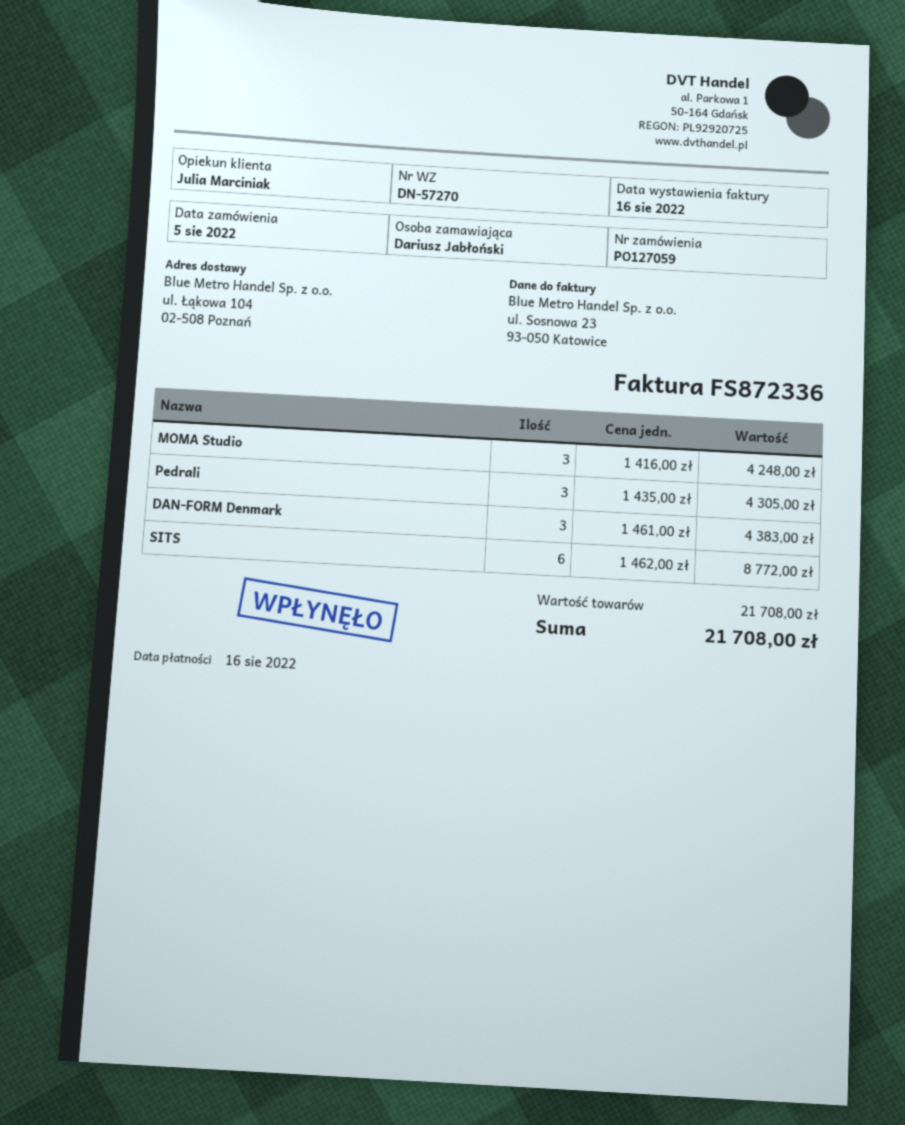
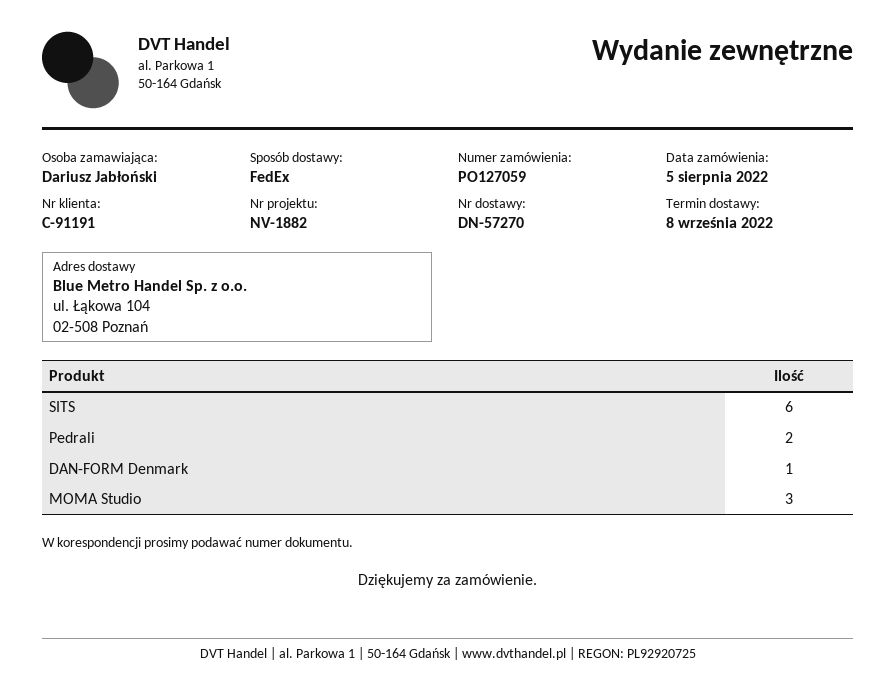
Pedrali: 3 -> 2
DAN-FORM Denmark: 3 -> 1

